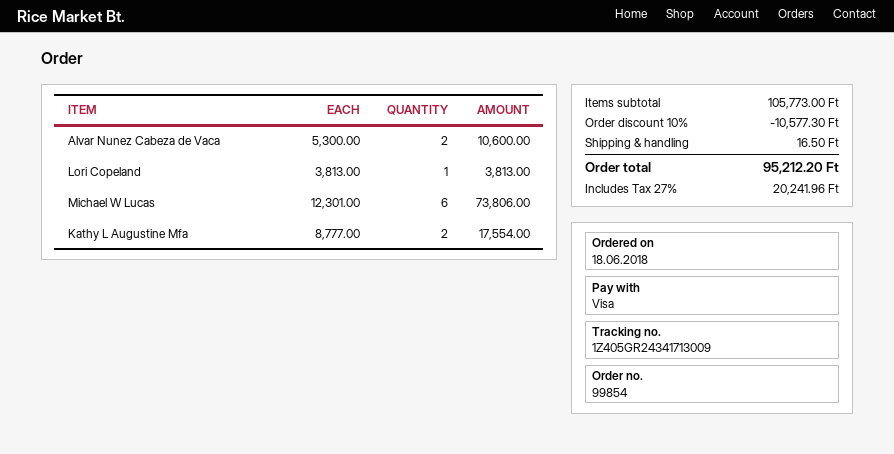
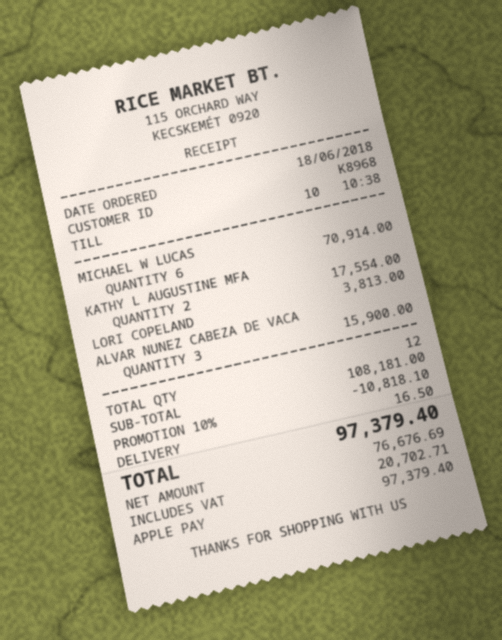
payment method: Visa -> Apple Pay
Alvar Nunez Cabeza de Vaca: 2 for 10600.00 -> 3 for 15900.00
Michael W Lucas: 6 for 73806.00 -> 6 for 70914.00
subtotal: 105773.00 -> 108181.00
discount: 10% = 10577.30 -> 10% = 10818.10
tax: 20241.96 -> 20702.71
total: 95212.20 -> 97379.40

